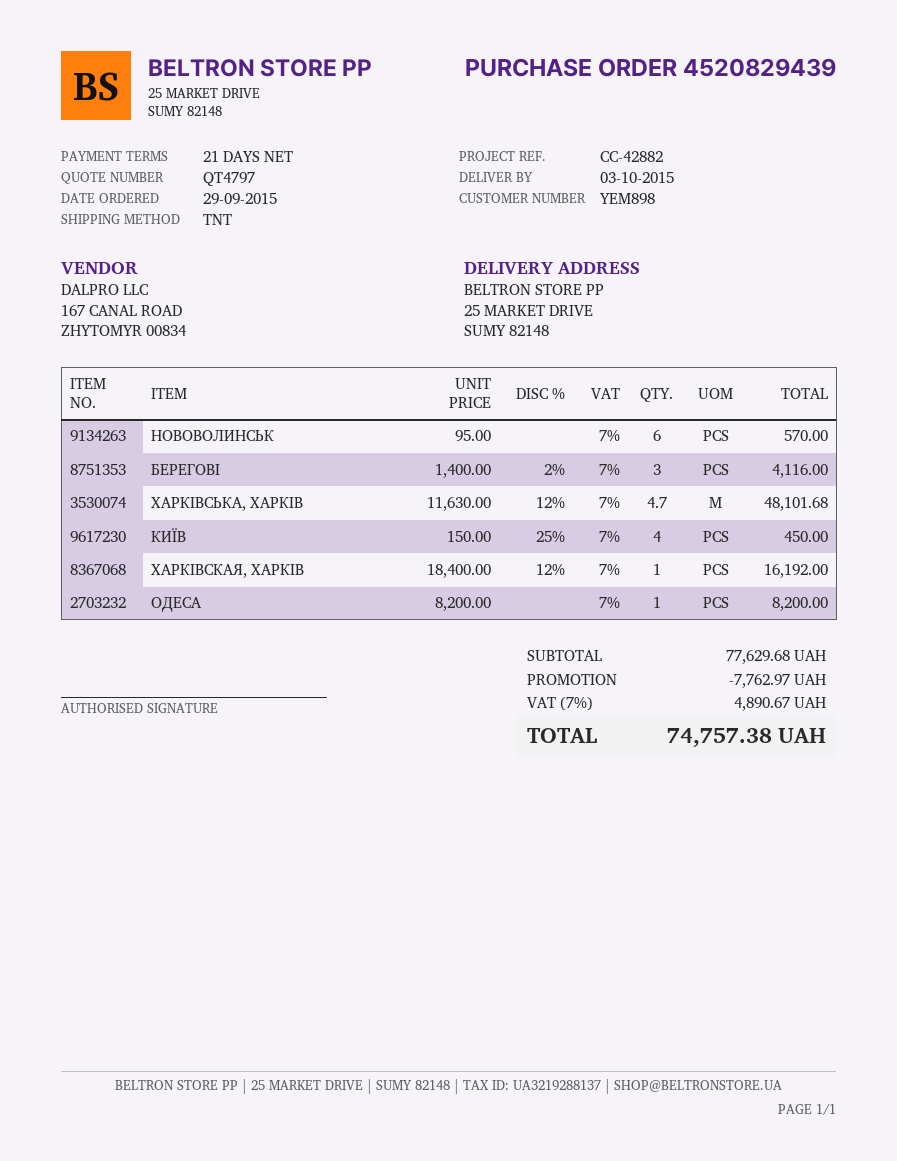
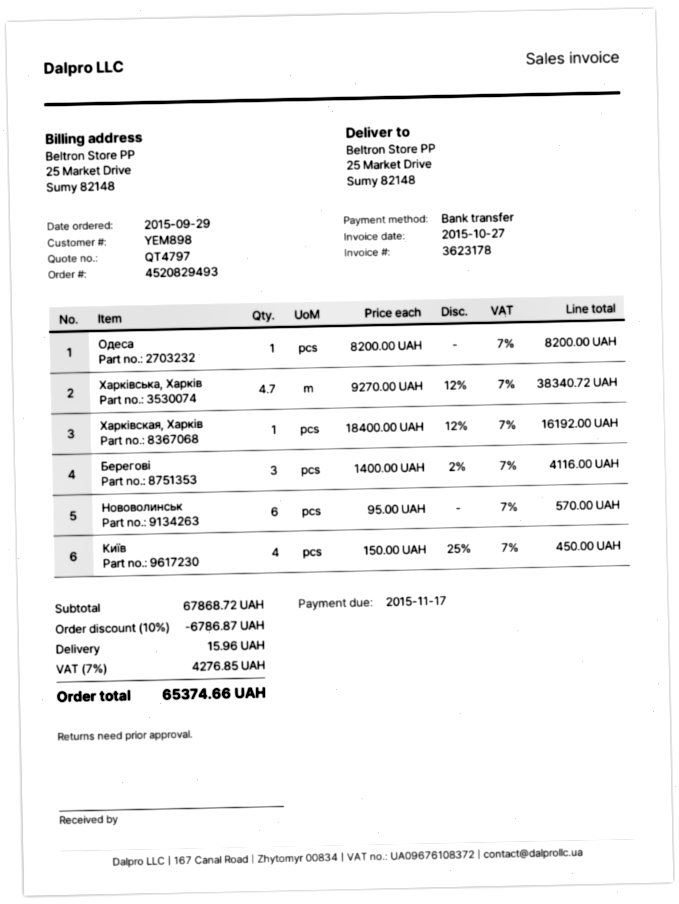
order number: 4520829439 -> 4520829493
ХАРКІВСЬКА, ХАРКІВ: 4.7 x 11630.00 - 12% = 48101.68 -> 4.7 x 9270.00 - 12% = 38340.72
subtotal: 77629.68 -> 67868.72
discount: 7762.97 -> 6786.87
shipping: none -> 15.96
tax: 7% = 4890.67 -> 7% = 4276.85
total: 74757.38 -> 65374.66

